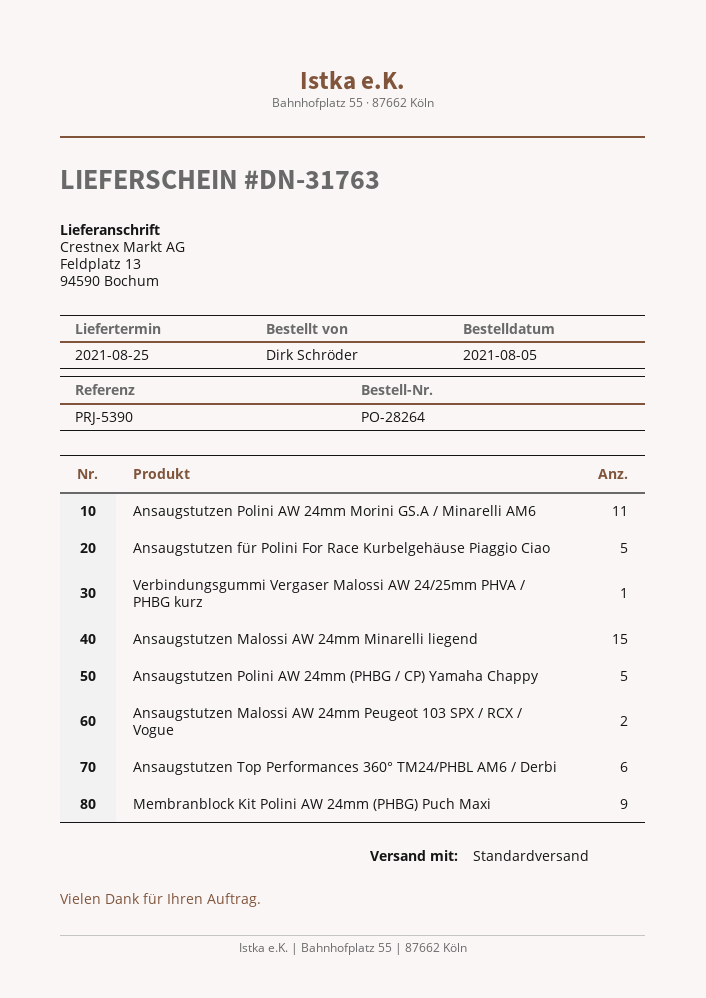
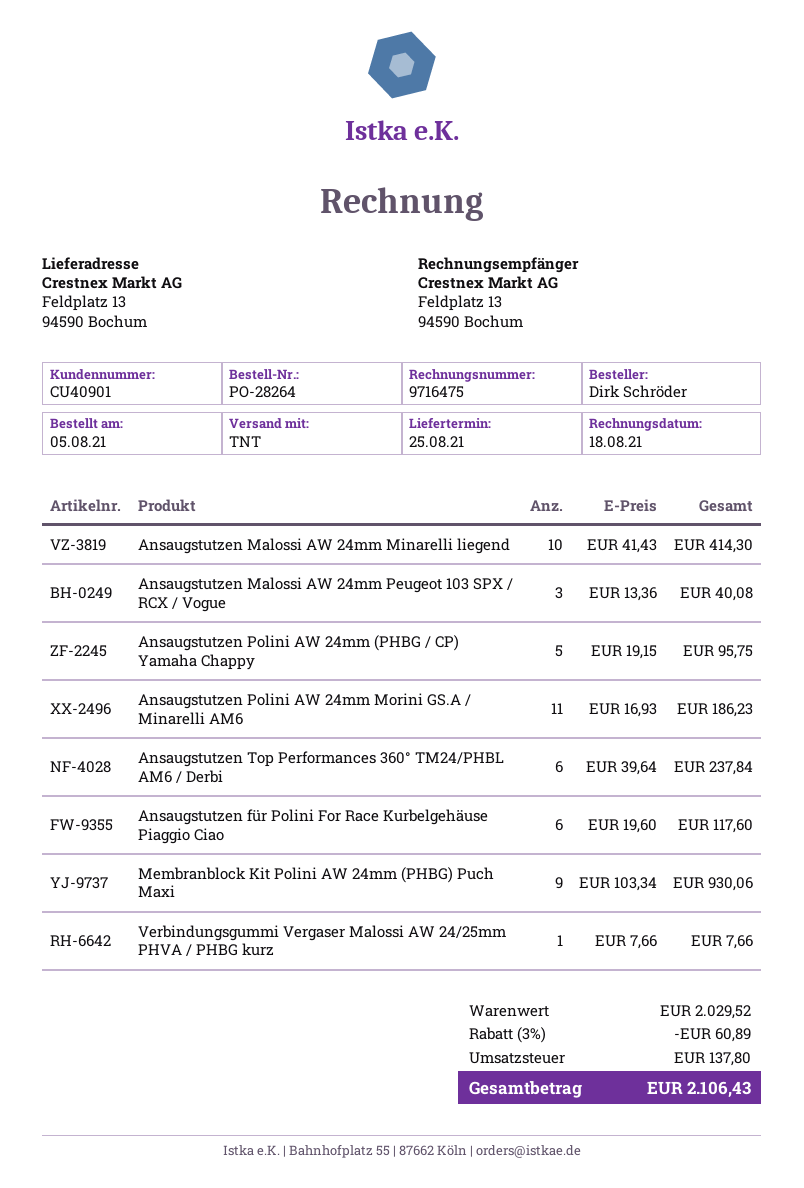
shipping method: standard -> TNT
Ansaugstutzen für Polini For Race Kurbelgehäuse Piaggio Ciao: 5 -> 6
Ansaugstutzen Malossi AW 24mm Minarelli liegend: 15 -> 10
Ansaugstutzen Malossi AW 24mm Peugeot 103 SPX / RCX / Vogue: 2 -> 3

